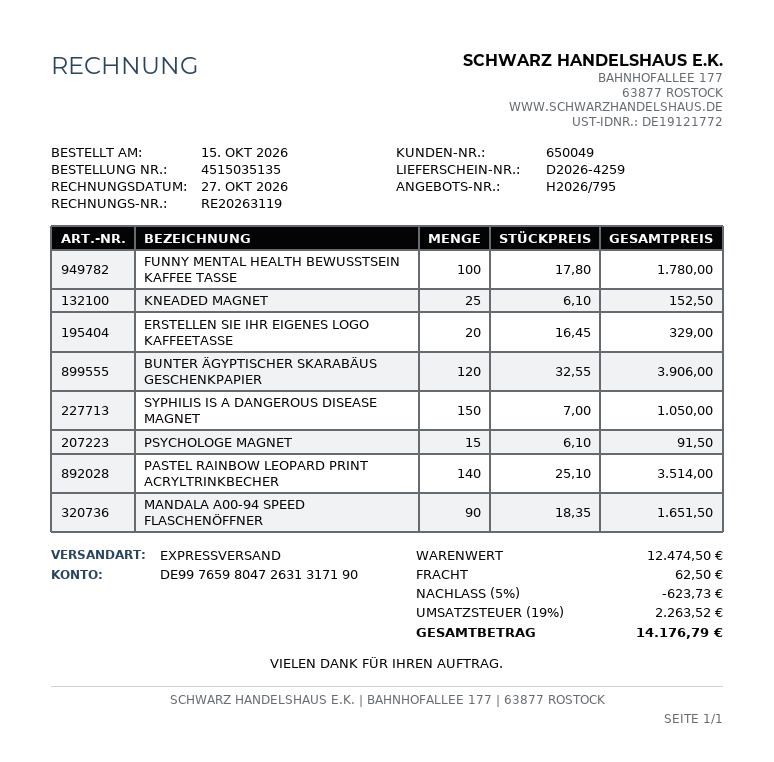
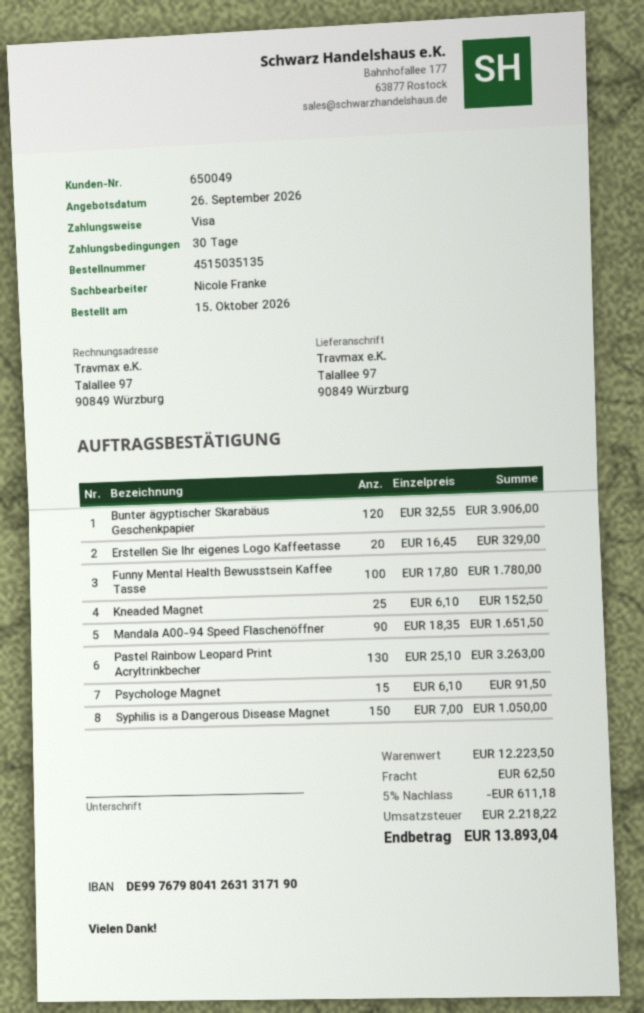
bank account: DE99765980472631317190 -> DE99767980412631317190
PASTEL RAINBOW LEOPARD PRINT ACRYLTRINKBECHER: 140 x 25.10 = 3514.00 -> 130 x 25.10 = 3263.00
subtotal: 12474.50 -> 12223.50
discount: 5% = 623.73 -> 5% = 611.18
tax: 2263.52 -> 2218.22
total: 14176.79 -> 13893.04

